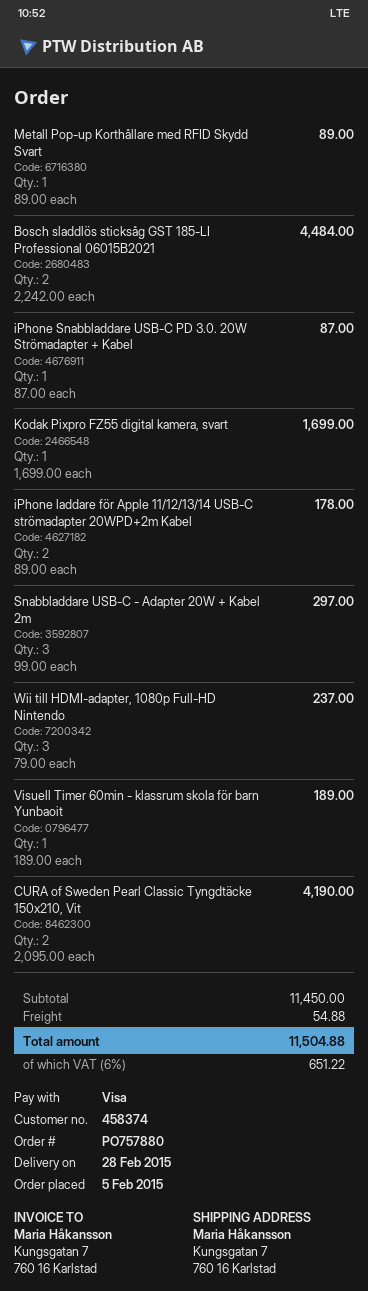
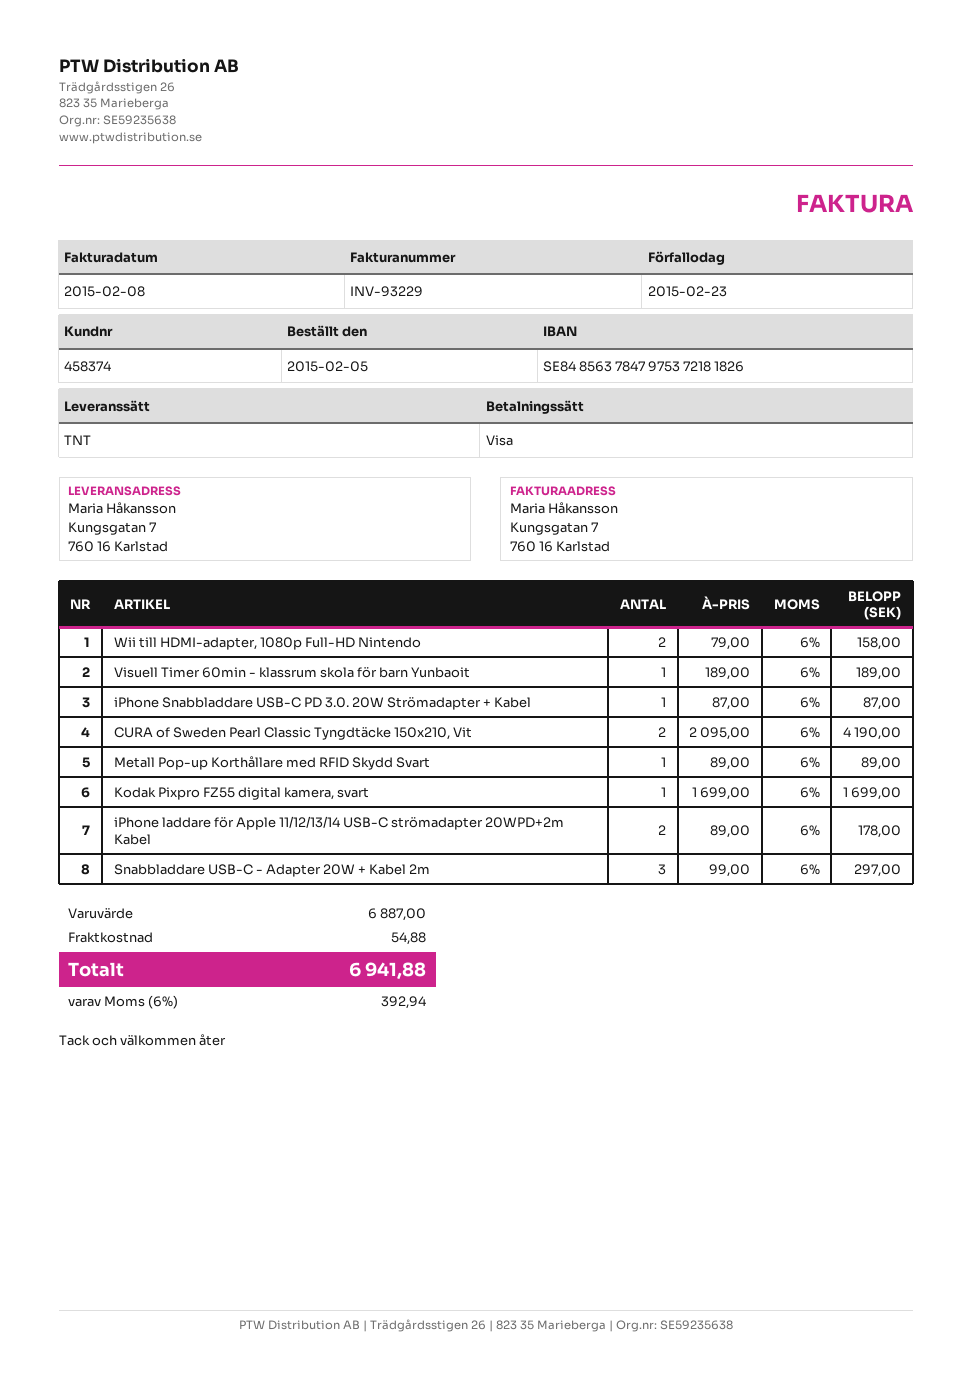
Bosch sladdlös sticksåg GST 185-LI Professional 06015B2021: 2 x 2242.00 = 4484.00 -> none
Wii till HDMI-adapter, 1080p Full-HD Nintendo: 3 x 79.00 = 237.00 -> 2 x 79.00 = 158.00
subtotal: 11450.00 -> 6887.00
tax: 6% = 651.22 -> 6% = 392.94
total: 11504.88 -> 6941.88

